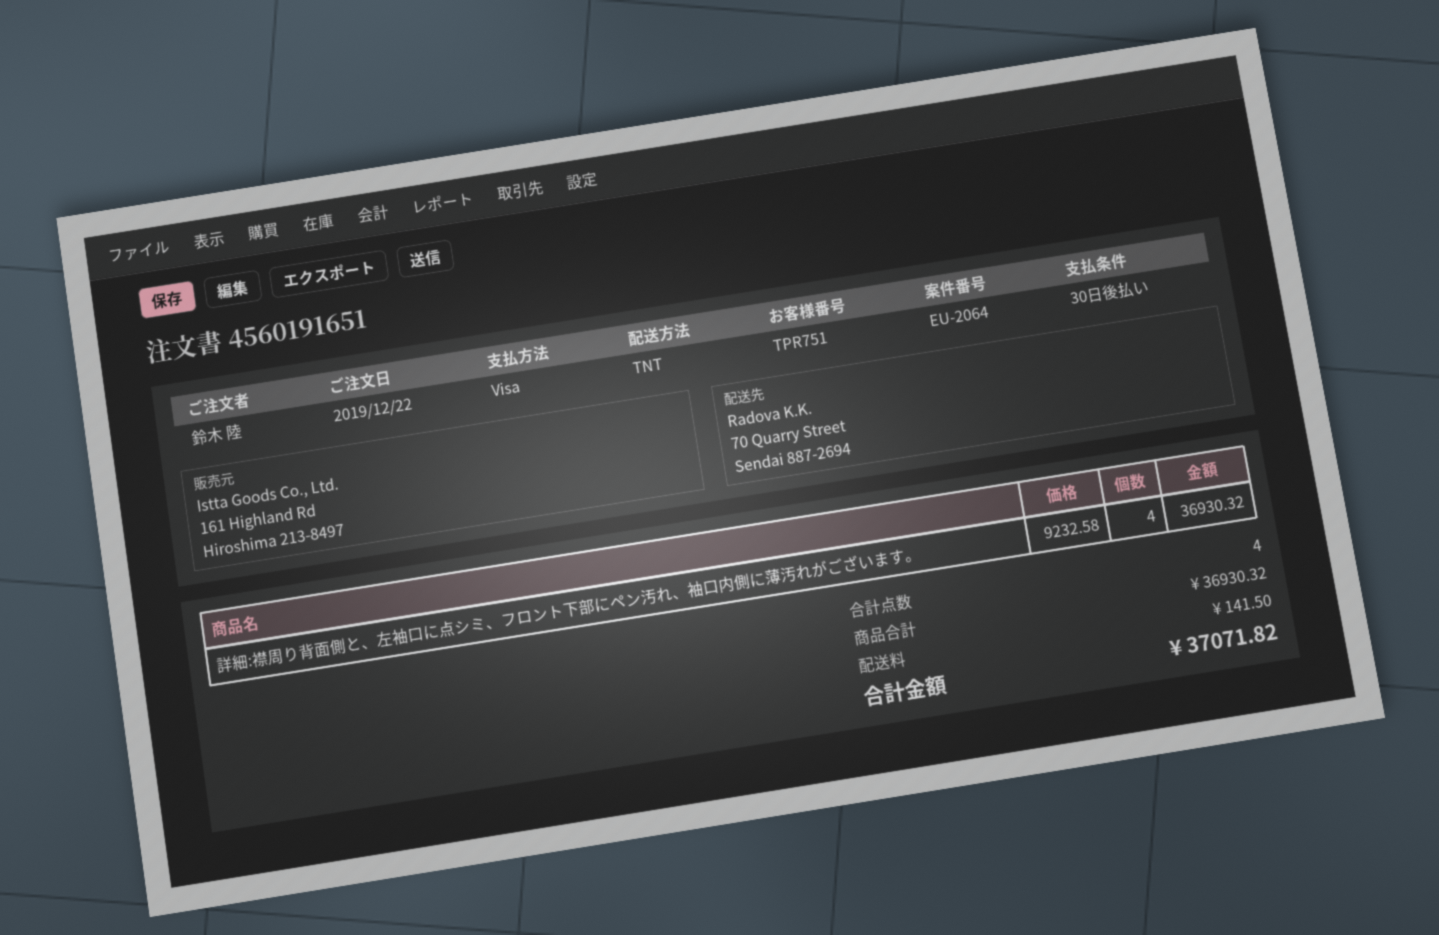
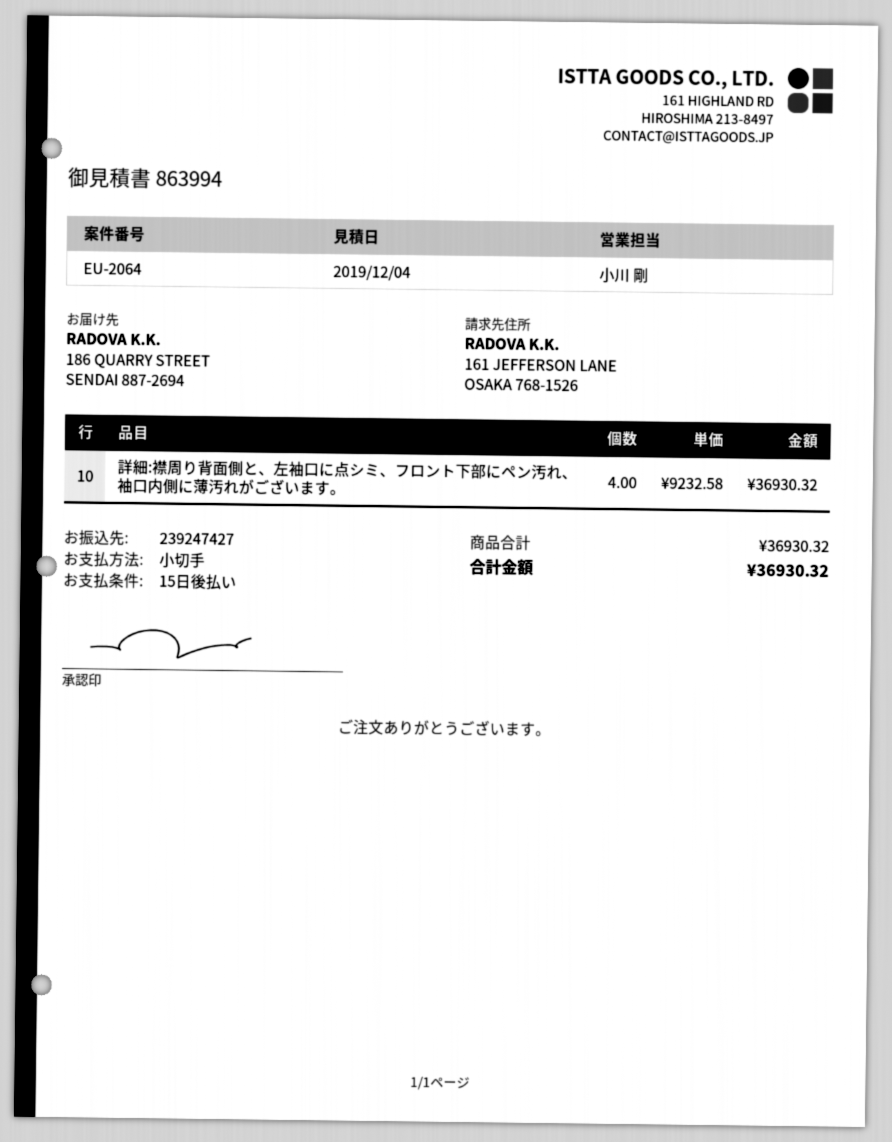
payment terms: 30 days -> 15 days
payment method: Visa -> cheque
ship to: 70 Quarry Street, Sendai 887-2694 -> 186 QUARRY STREET, SENDAI 887-2694
shipping: 141.50 -> none
total: 37071.82 -> 36930.32

